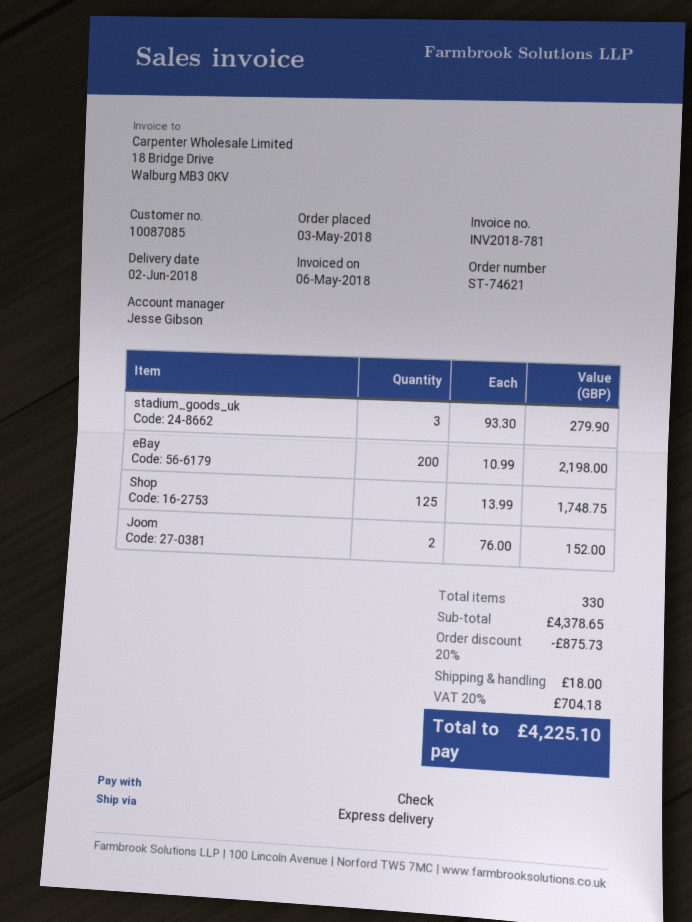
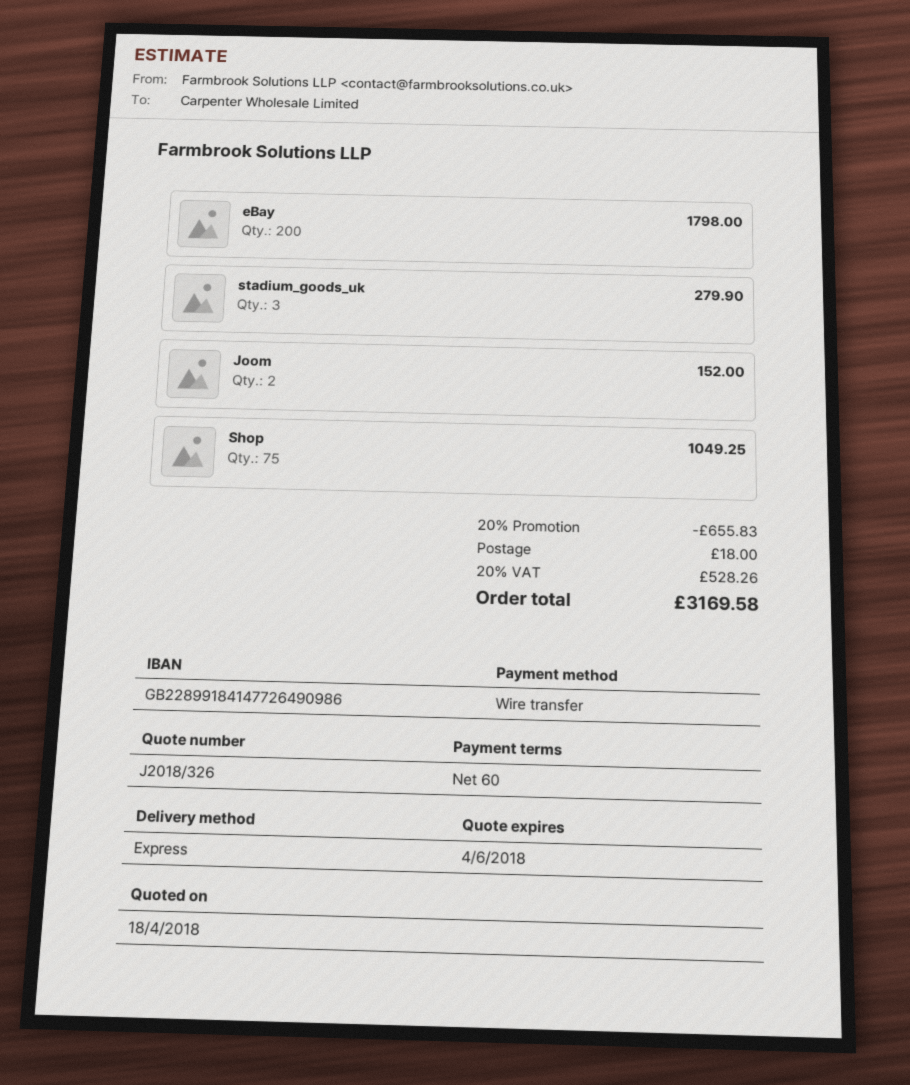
payment method: cheque -> bank transfer
eBay: 200 for 2198.00 -> 200 for 1798.00
Shop: 125 for 1748.75 -> 75 for 1049.25
discount: 20% = 875.73 -> 20% = 655.83
tax: 20% = 704.18 -> 20% = 528.26
total: 4225.10 -> 3169.58

